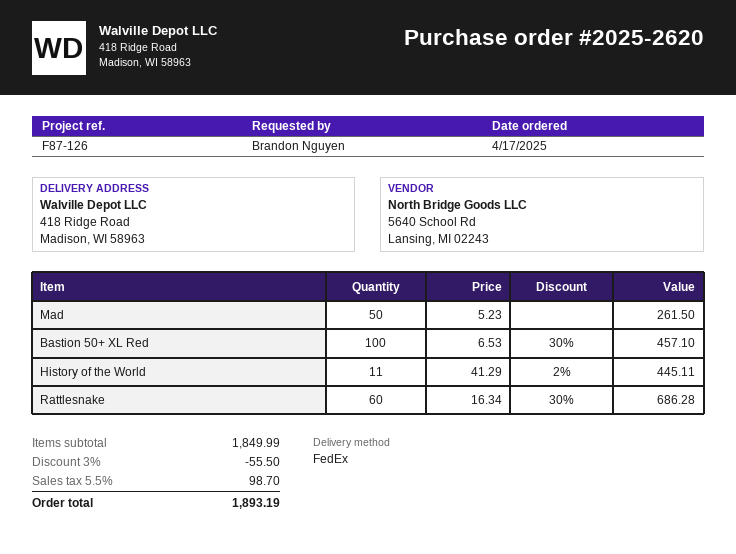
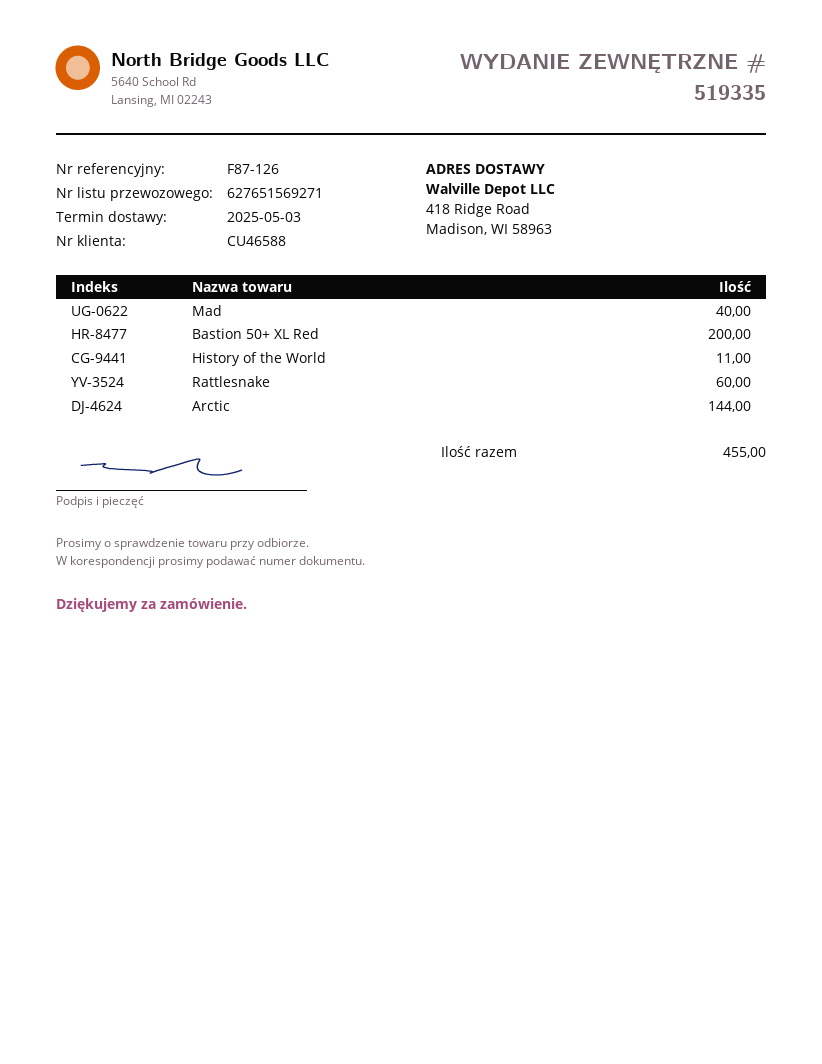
Mad: 50 -> 40
Bastion 50+ XL Red: 100 -> 200
Arctic: none -> 144

